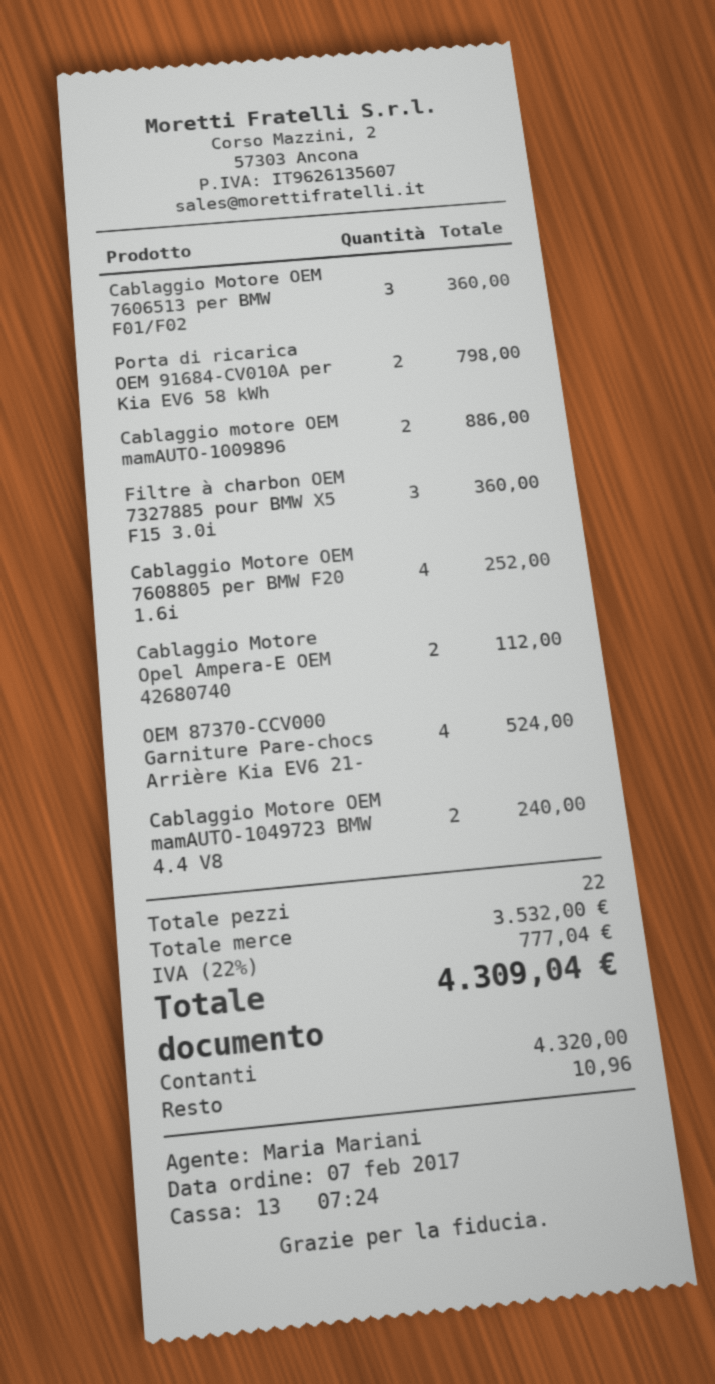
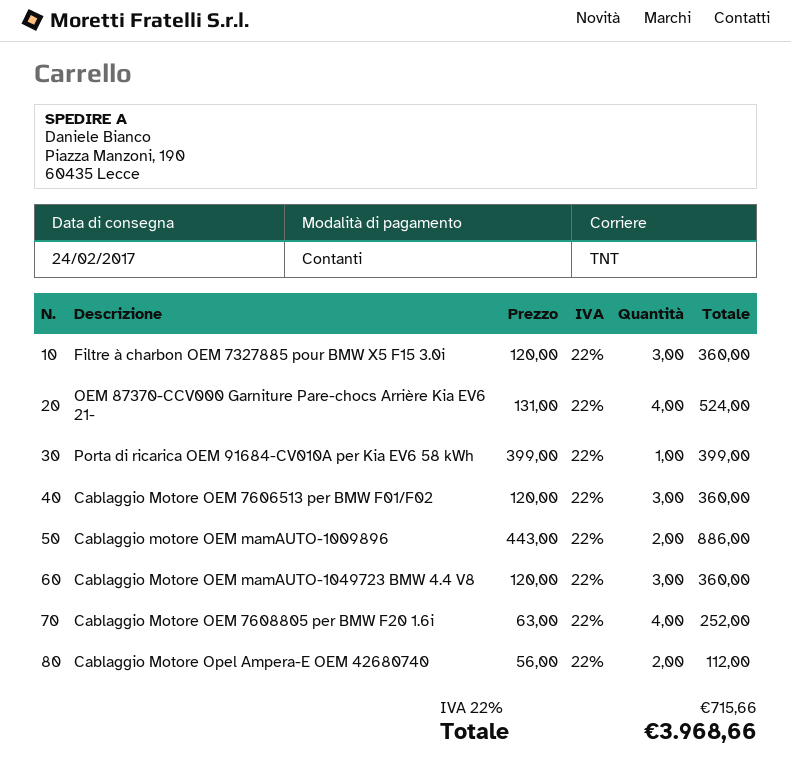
Porta di ricarica OEM 91684-CV010A per Kia EV6 58 kWh: 2 for 798.00 -> 1 for 399.00
Cablaggio Motore OEM mamAUTO-1049723 BMW 4.4 V8: 2 for 240.00 -> 3 for 360.00
tax: 22% = 777.04 -> 22% = 715.66
total: 4309.04 -> 3968.66

